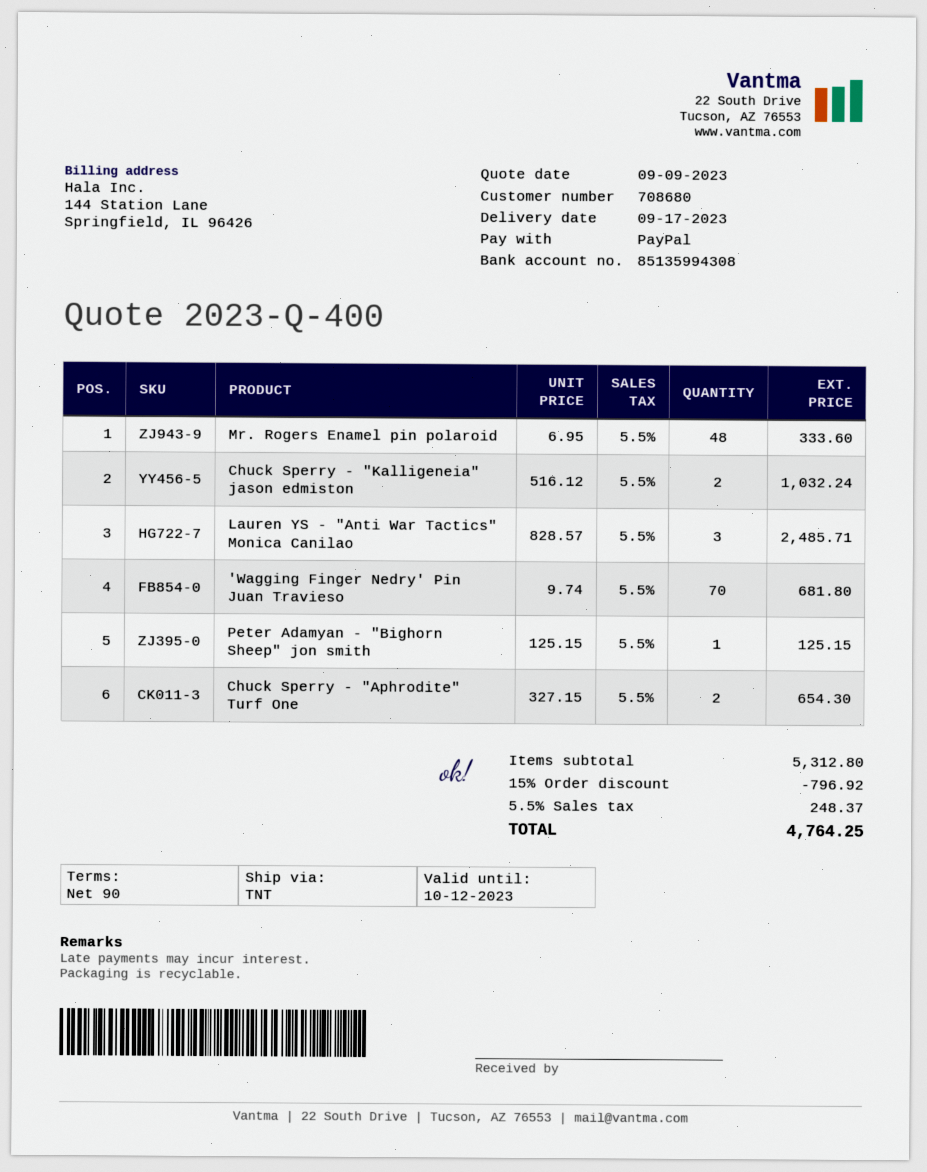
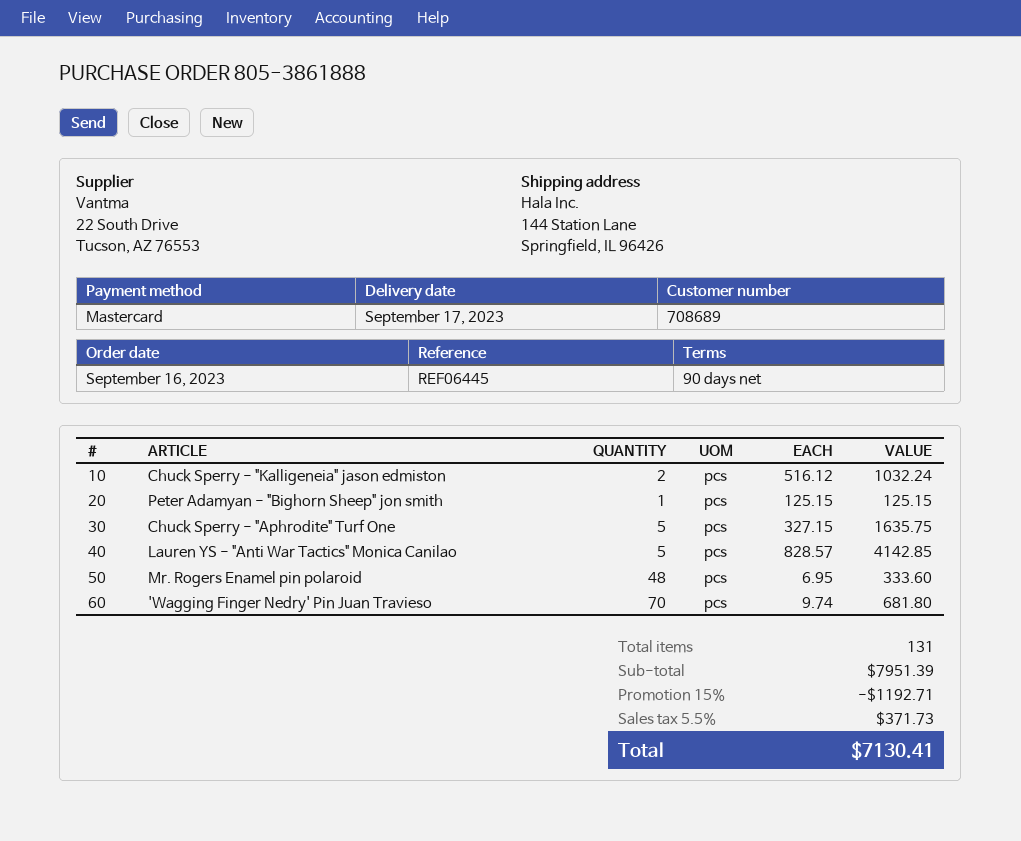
customer number: 708680 -> 708689
payment method: PayPal -> Mastercard
Lauren YS - "Anti War Tactics" Monica Canilao: 3 x 828.57 = 2485.71 -> 5 x 828.57 = 4142.85
Chuck Sperry - "Aphrodite" Turf One: 2 x 327.15 = 654.30 -> 5 x 327.15 = 1635.75
subtotal: 5312.80 -> 7951.39
discount: 15% = 796.92 -> 15% = 1192.71
tax: 5.5% = 248.37 -> 5.5% = 371.73
total: 4764.25 -> 7130.41

